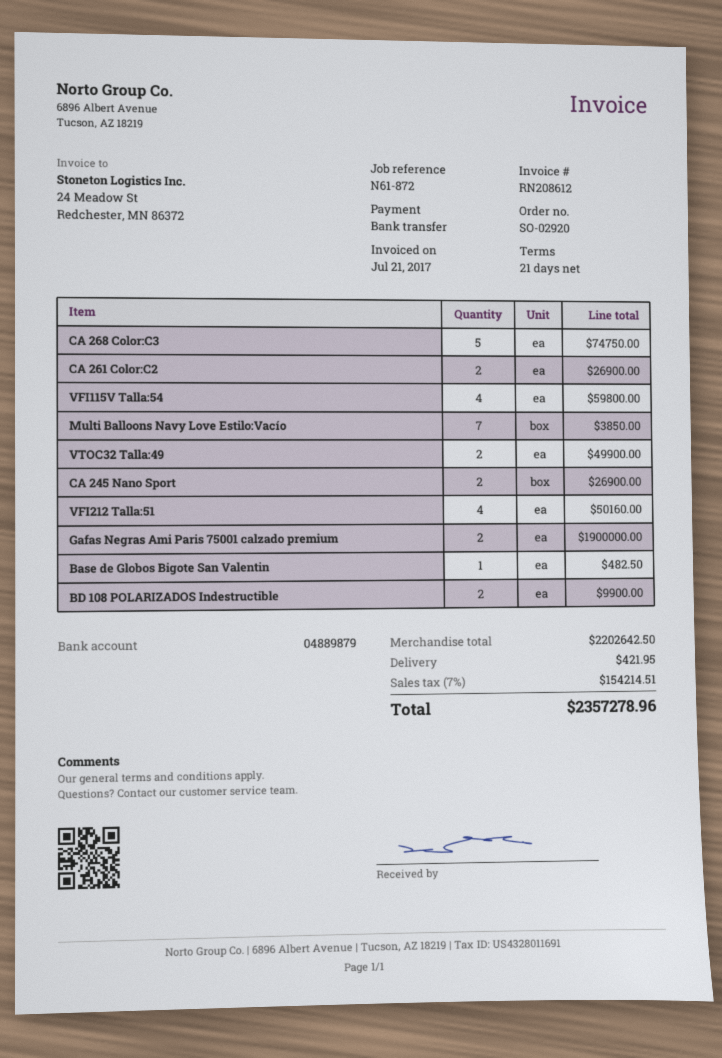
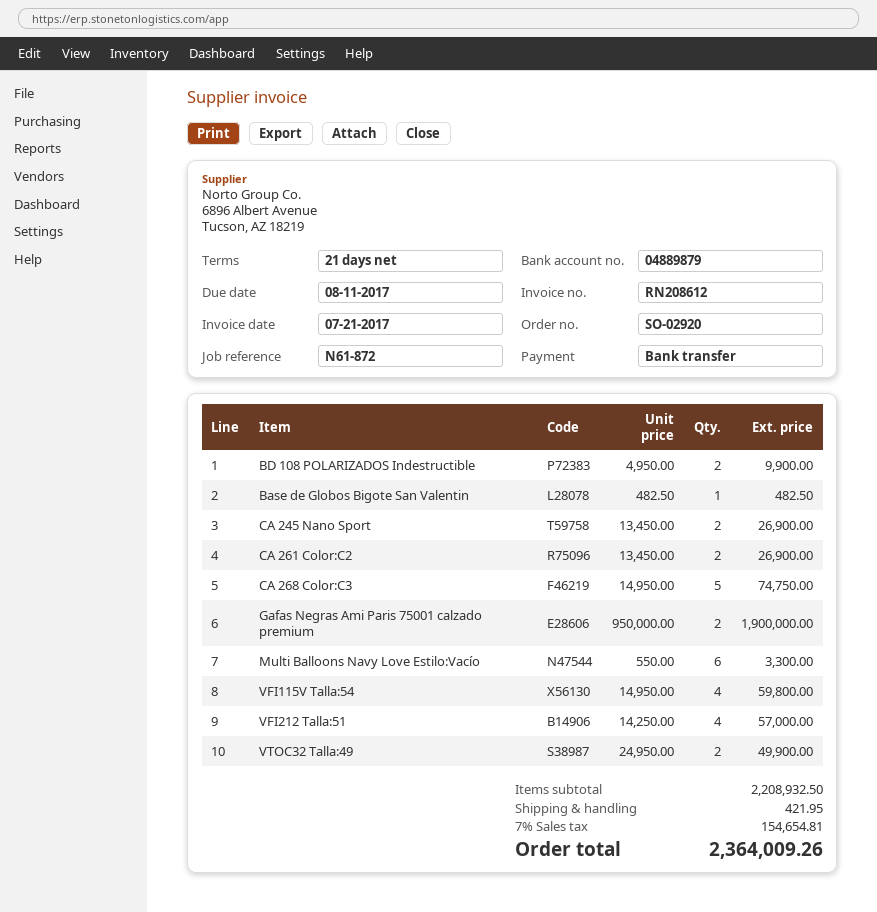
Multi Balloons Navy Love Estilo:Vacío: 7 for 3850.00 -> 6 for 3300.00
VFI212 Talla:51: 4 for 50160.00 -> 4 for 57000.00
subtotal: 2202642.50 -> 2208932.50
tax: 7% = 154214.51 -> 7% = 154654.81
total: 2357278.96 -> 2364009.26

